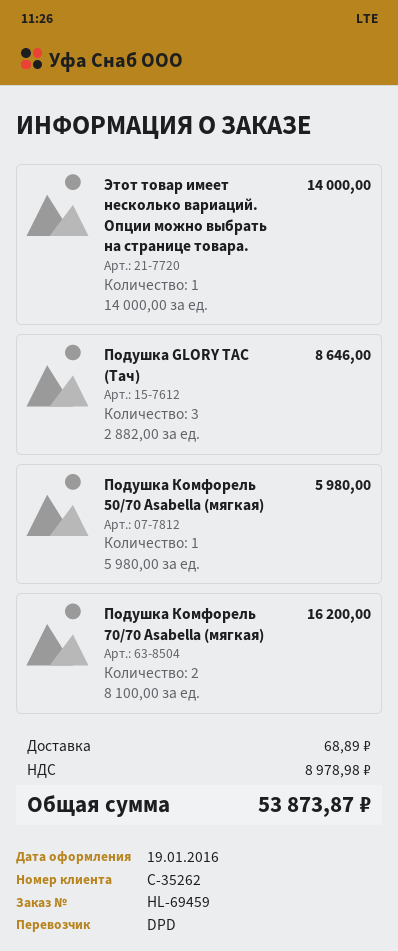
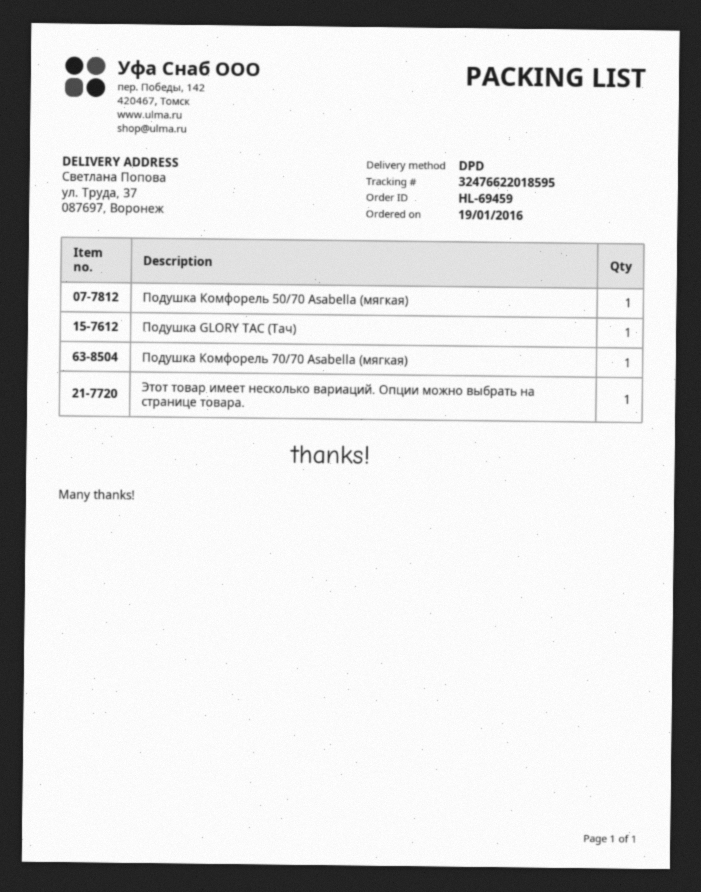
Подушка GLORY TAC (Тач): 3 -> 1
Подушка Комфорель 70/70 Asabella (мягкая): 2 -> 1

